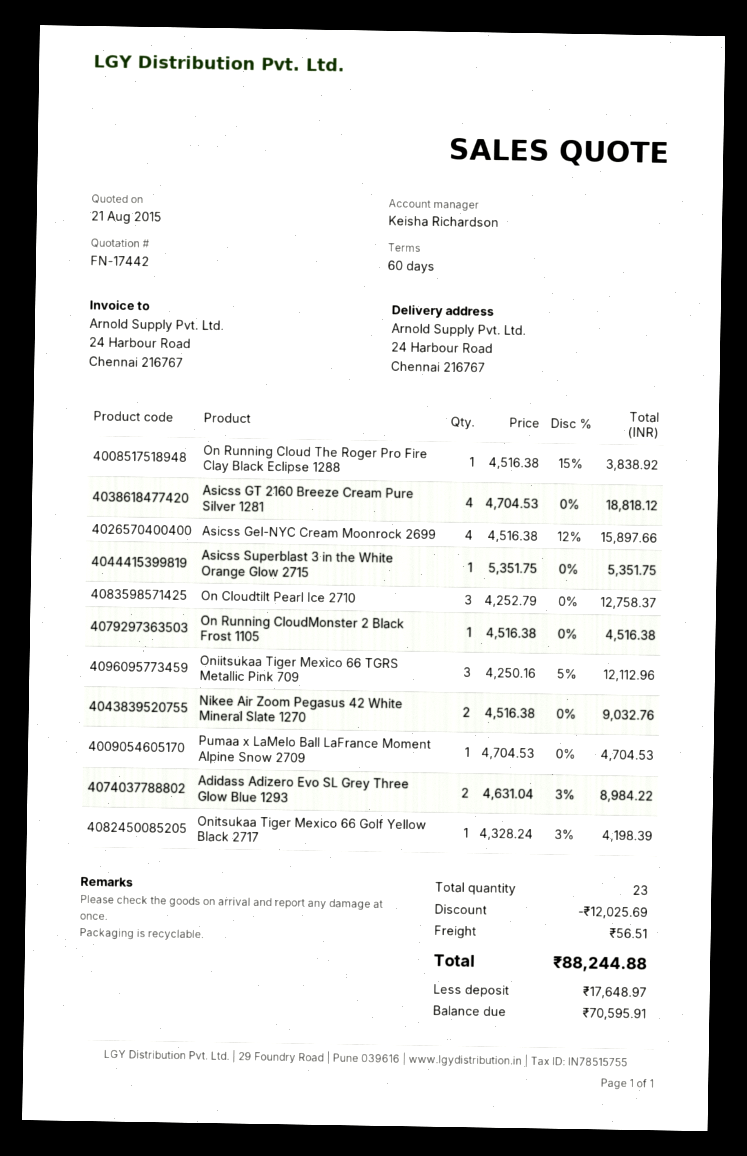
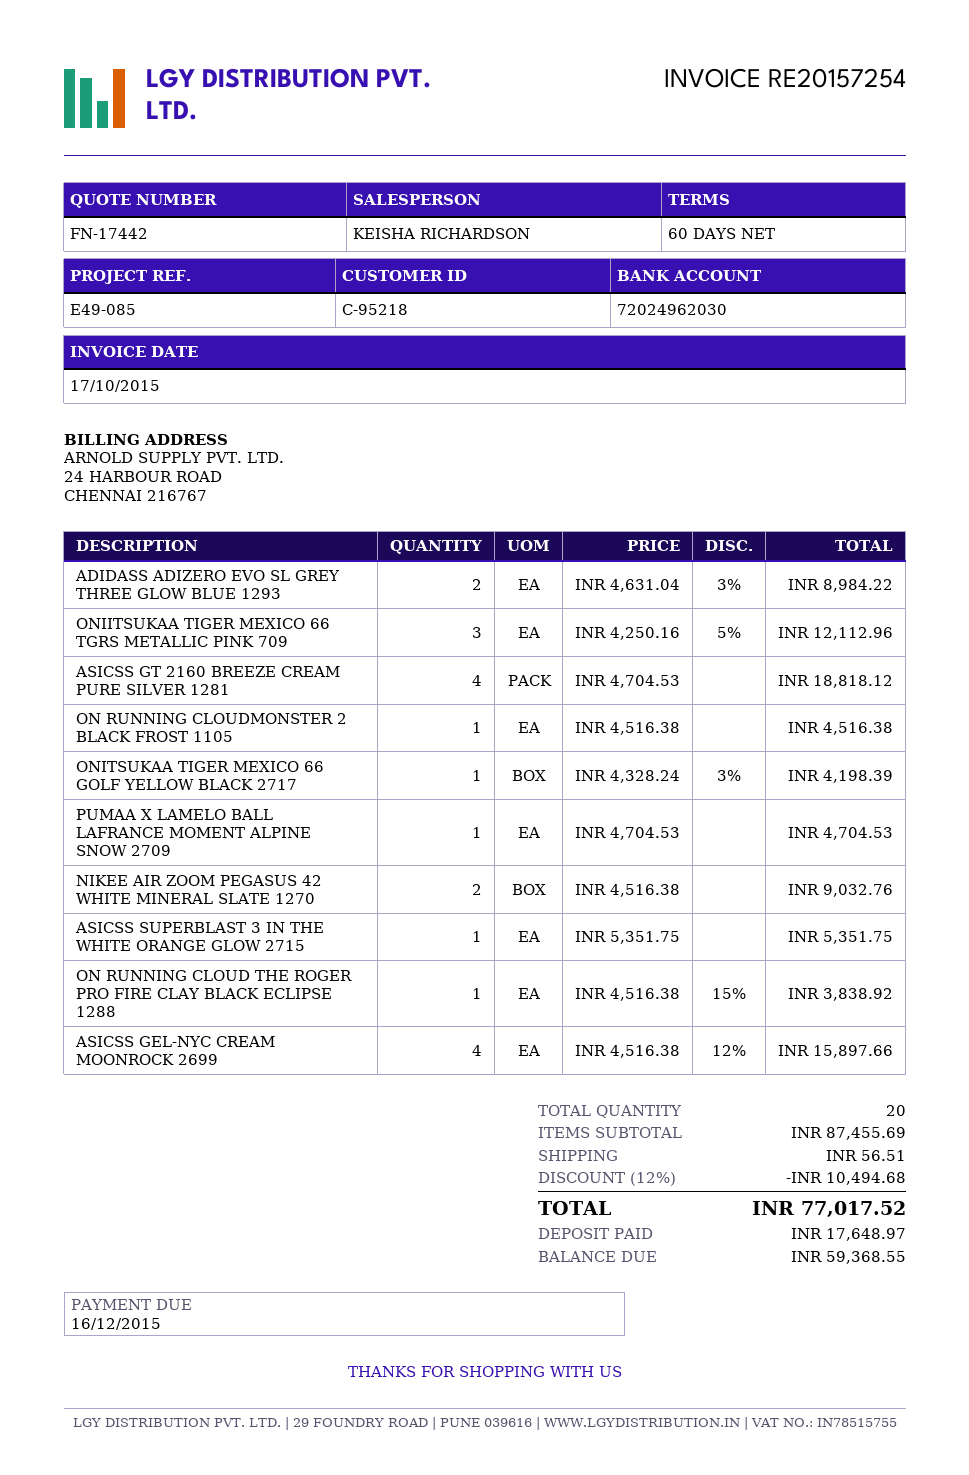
On Cloudtilt Pearl Ice 2710: 3 x 4252.79 = 12758.37 -> none
total quantity: 23 -> 20
discount: 12025.69 -> 10494.68
total: 88244.88 -> 77017.52
balance: 70595.91 -> 59368.55

